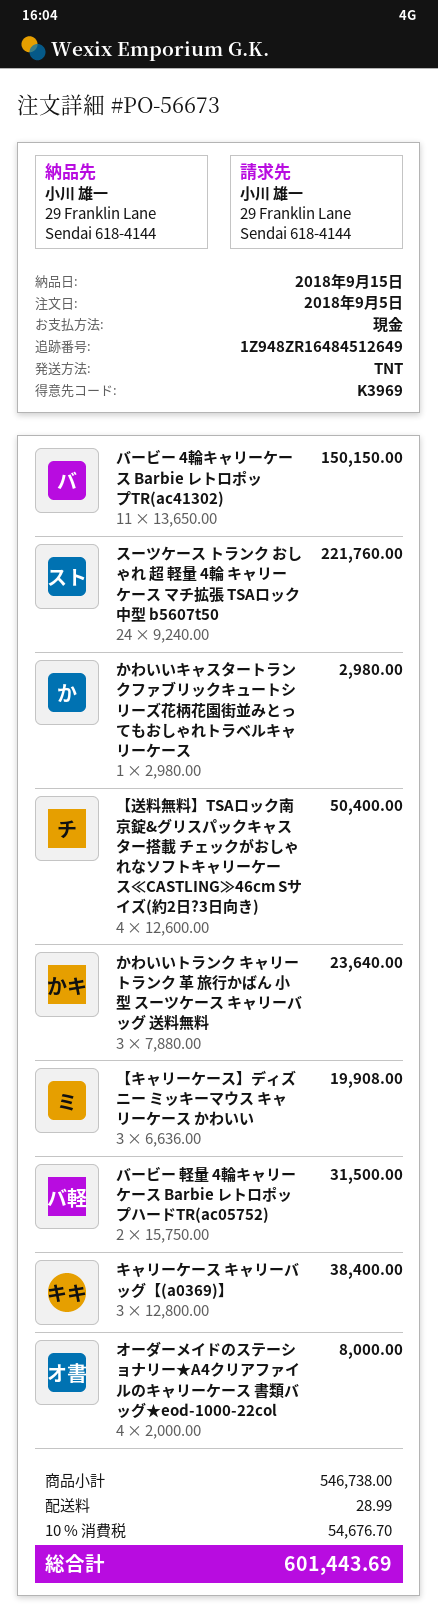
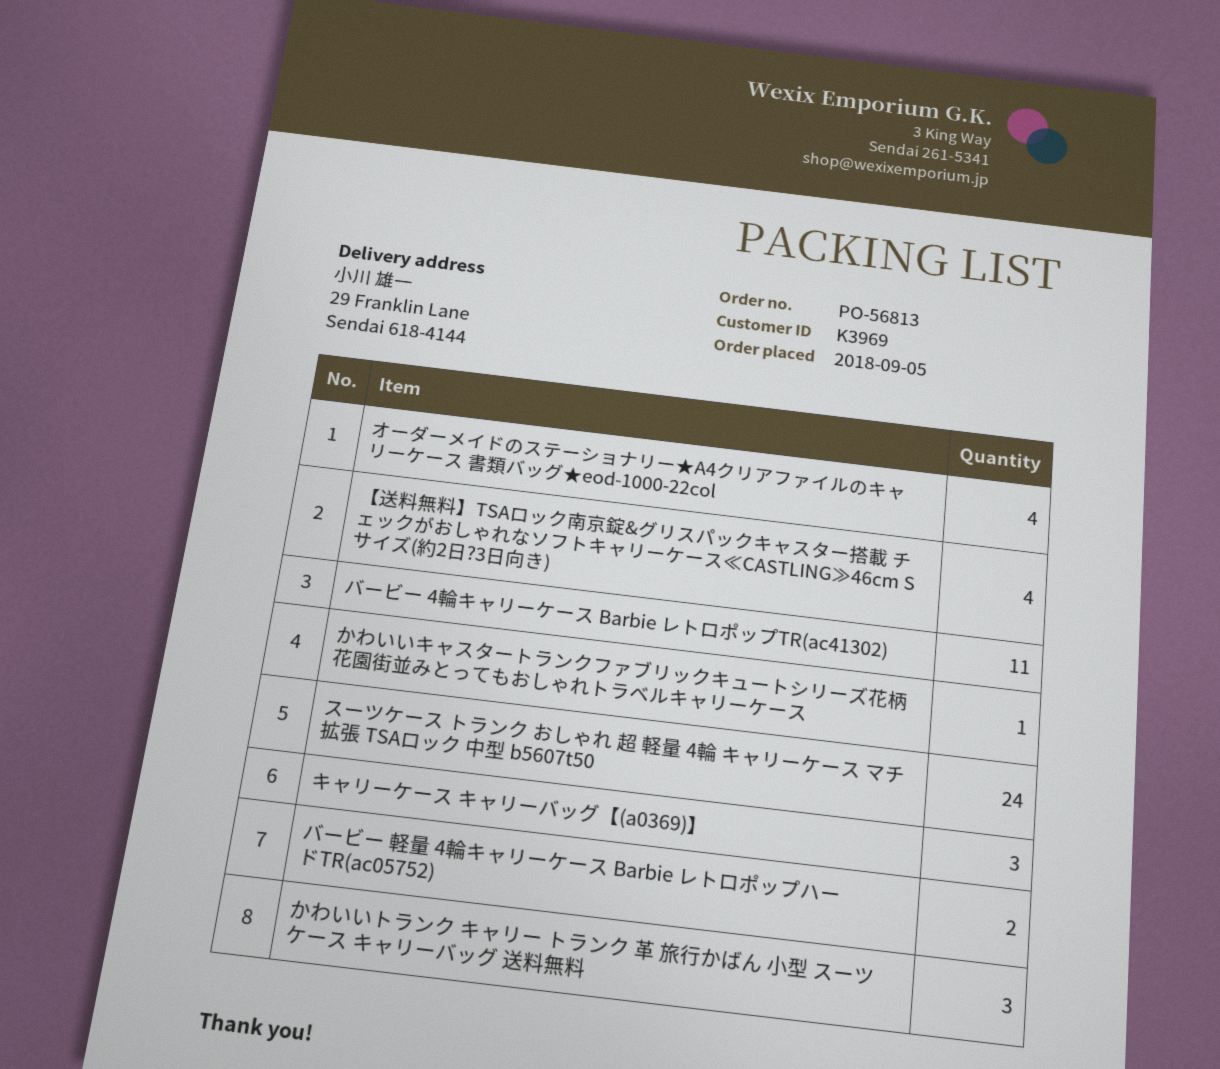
order number: PO-56673 -> PO-56813
【キャリーケース】ディズニー ミッキーマウス キャリーケース かわいい: 3 -> none

